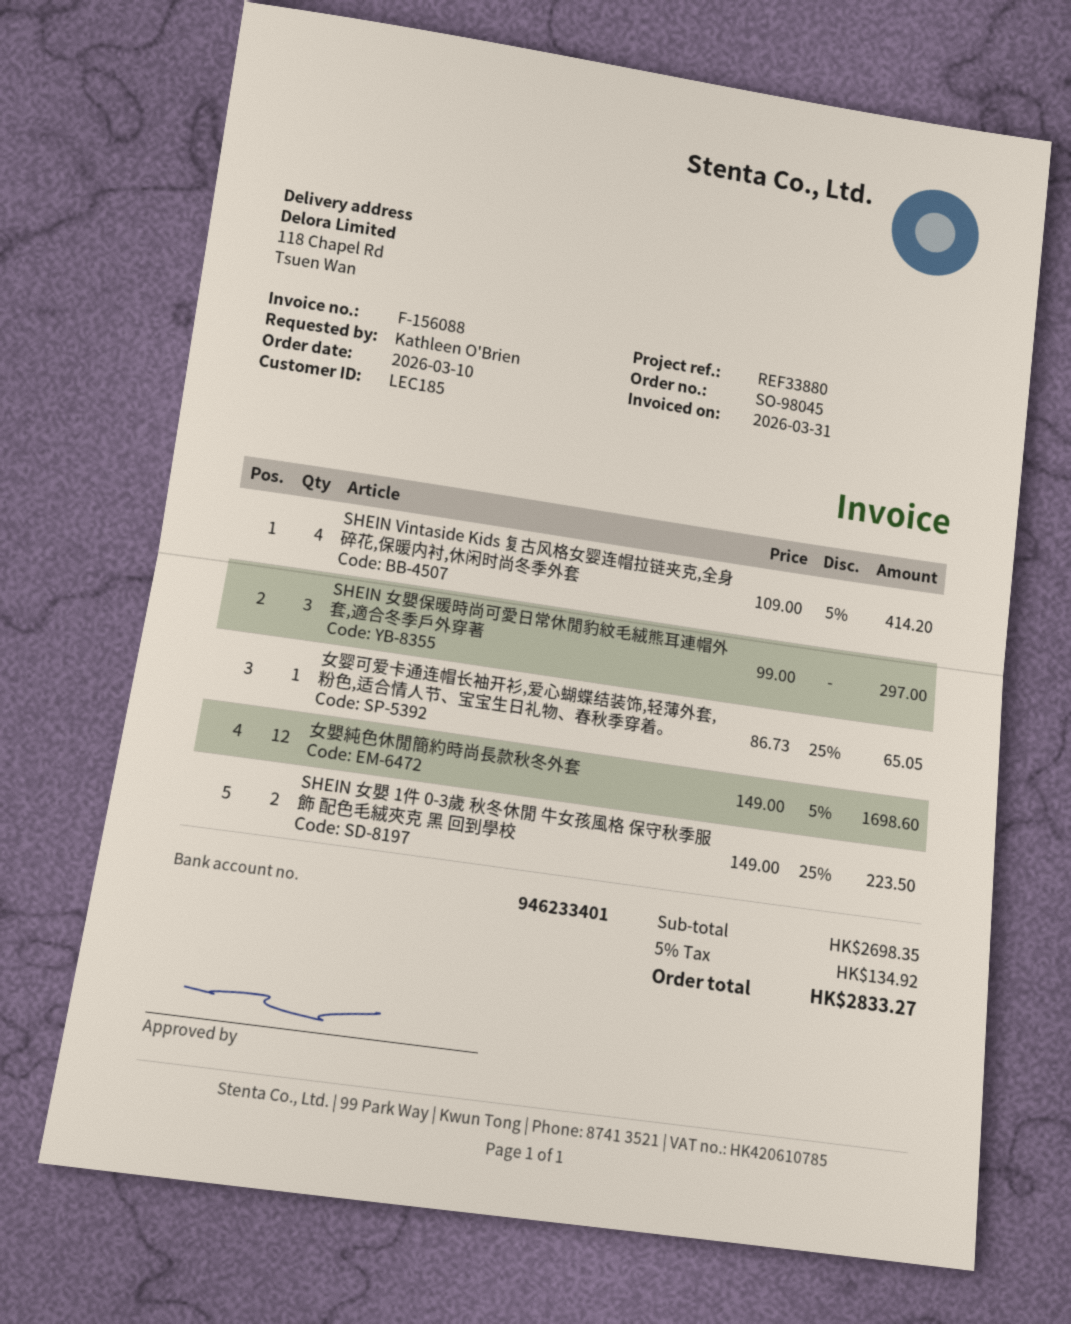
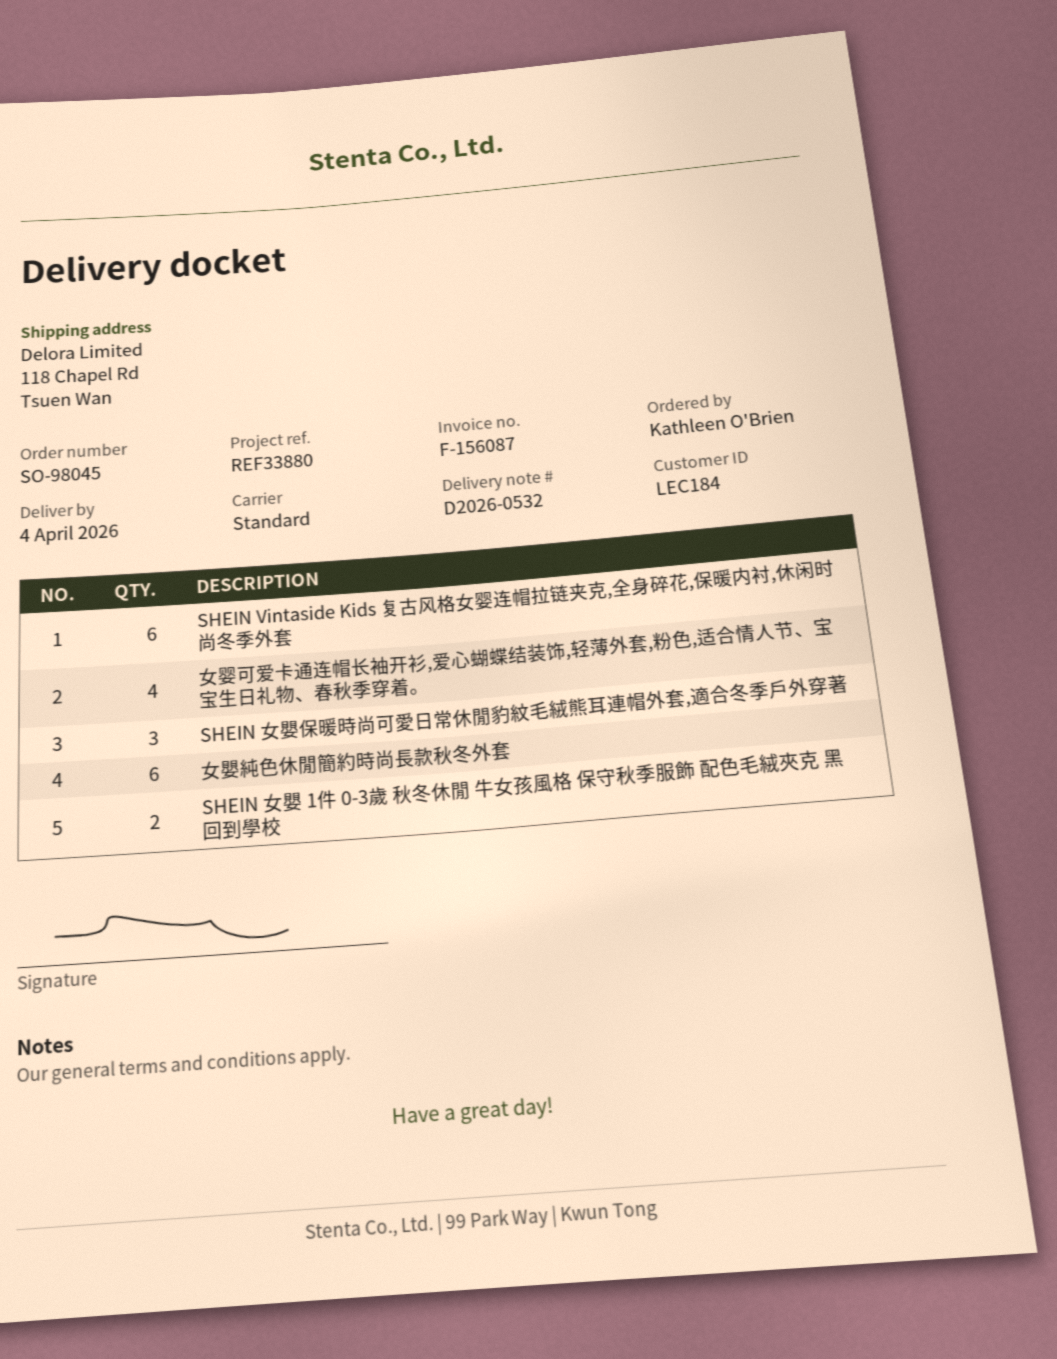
invoice number: F-156088 -> F-156087
customer number: LEC185 -> LEC184
SHEIN Vintaside Kids 复古风格女婴连帽拉链夹克,全身碎花,保暖内衬,休闲时尚冬季外套: 4 -> 6
女婴可爱卡通连帽长袖开衫,爱心蝴蝶结装饰,轻薄外套,粉色,适合情人节、宝宝生日礼物、春秋季穿着。: 1 -> 4
女嬰純色休閒簡約時尚長款秋冬外套: 12 -> 6

